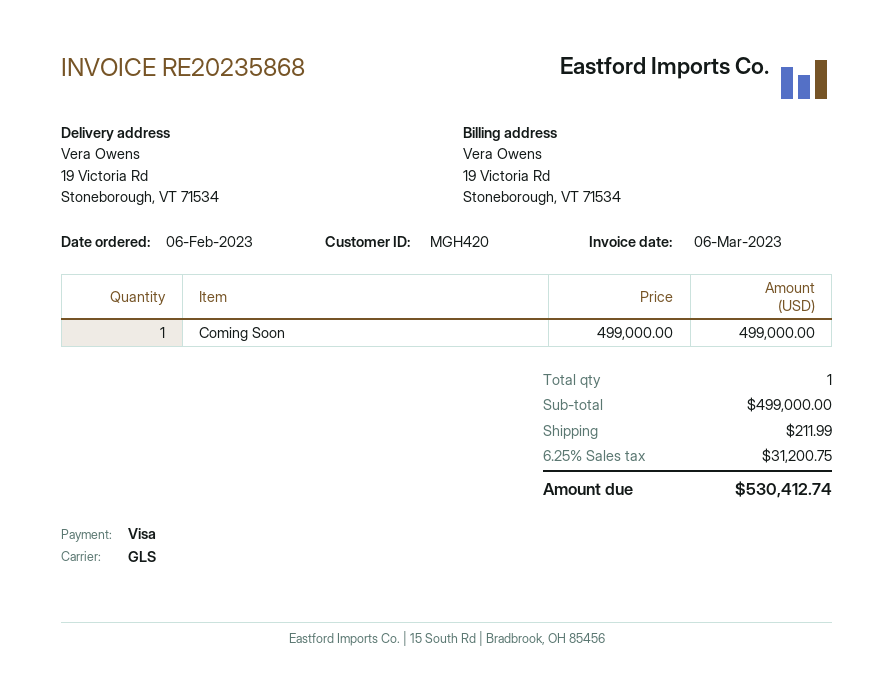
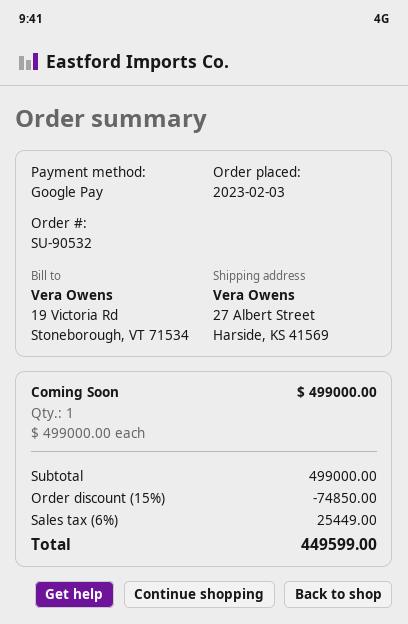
order date: 2023-02-06 -> 2023-02-03
payment method: Visa -> Google Pay
ship to: 19 Victoria Rd, Stoneborough, VT 71534 -> 27 Albert Street, Harside, KS 41569
discount: none -> 15% = 74850.00
shipping: 211.99 -> none
tax: 6.25% = 31200.75 -> 6% = 25449.00
total: 530412.74 -> 449599.00

